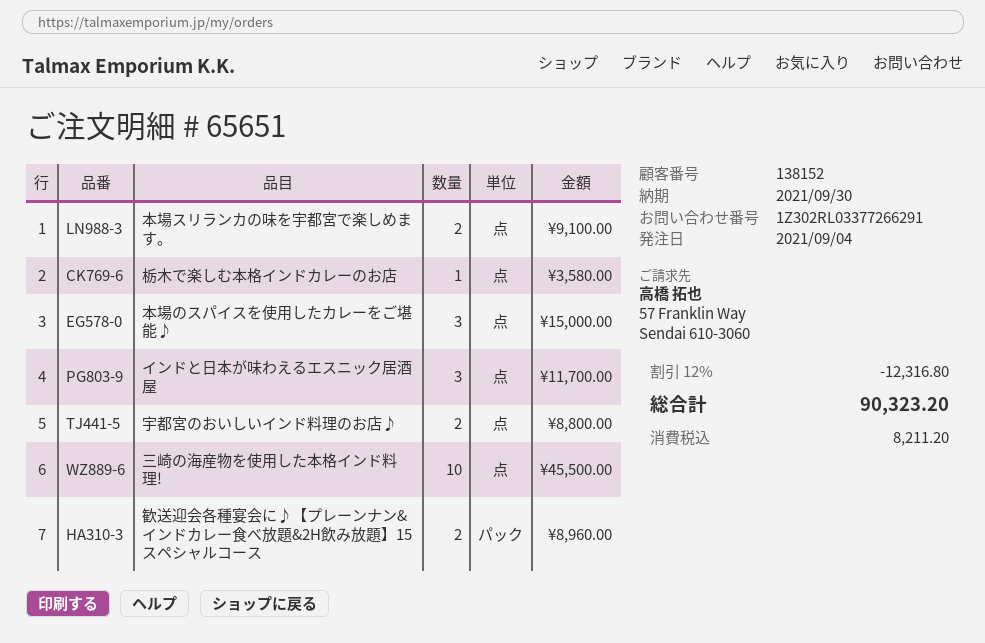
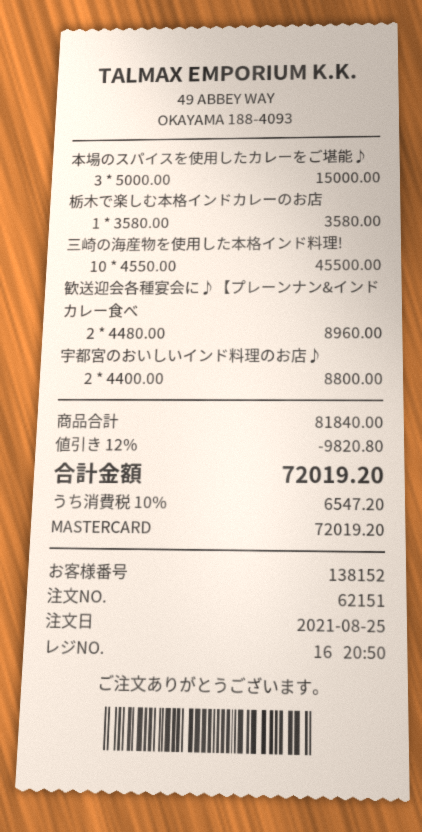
order number: 65651 -> 62151
order date: 2021-09-04 -> 2021-08-25
本場スリランカの味を宇都宮で楽しめます。: 2 for 9100.00 -> none
インドと日本が味わえるエスニック居酒屋: 3 for 11700.00 -> none
discount: 12% = 12316.80 -> 12% = 9820.80
tax: 8211.20 -> 6547.20
total: 90323.20 -> 72019.20

